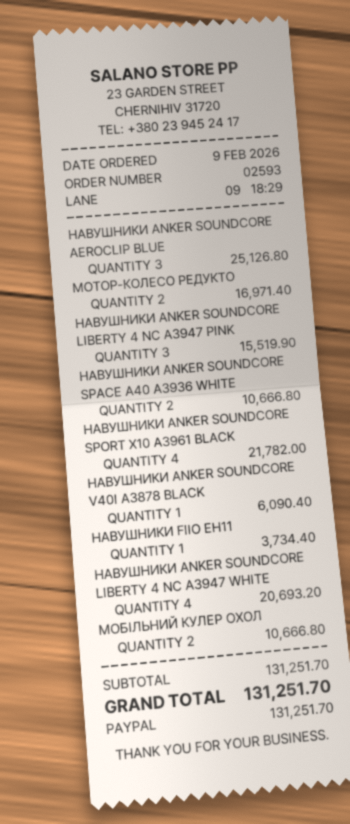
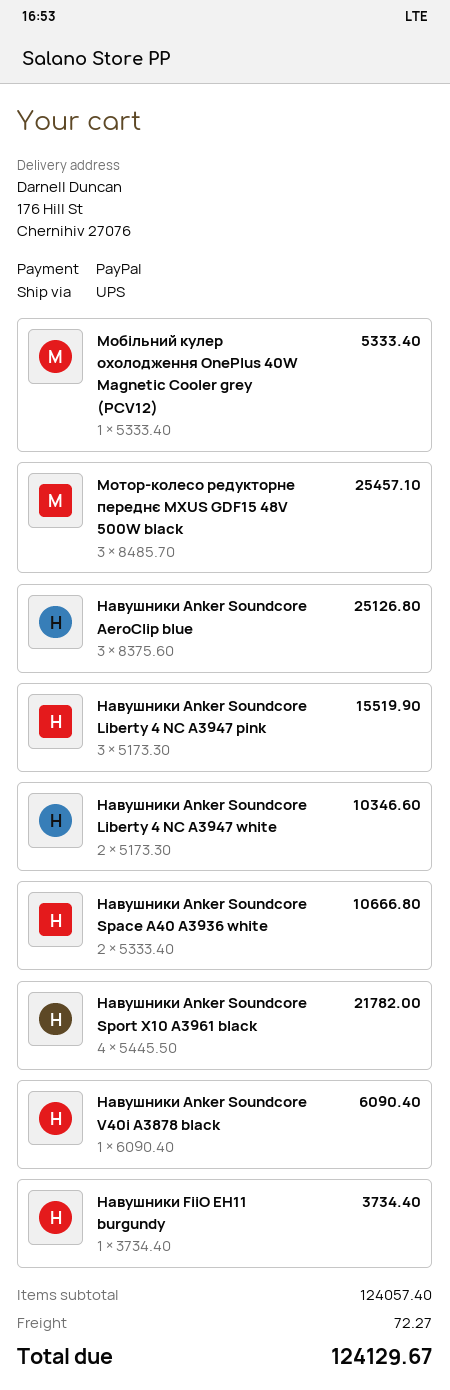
МОТОР-КОЛЕСО РЕДУКТО: 2 for 16971.40 -> 3 for 25457.10
НАВУШНИКИ ANKER SOUNDCORE LIBERTY 4 NC A3947 WHITE: 4 for 20693.20 -> 2 for 10346.60
МОБІЛЬНИЙ КУЛЕР ОХОЛ: 2 for 10666.80 -> 1 for 5333.40
subtotal: 131251.70 -> 124057.40
shipping: none -> 72.27
total: 131251.70 -> 124129.67

